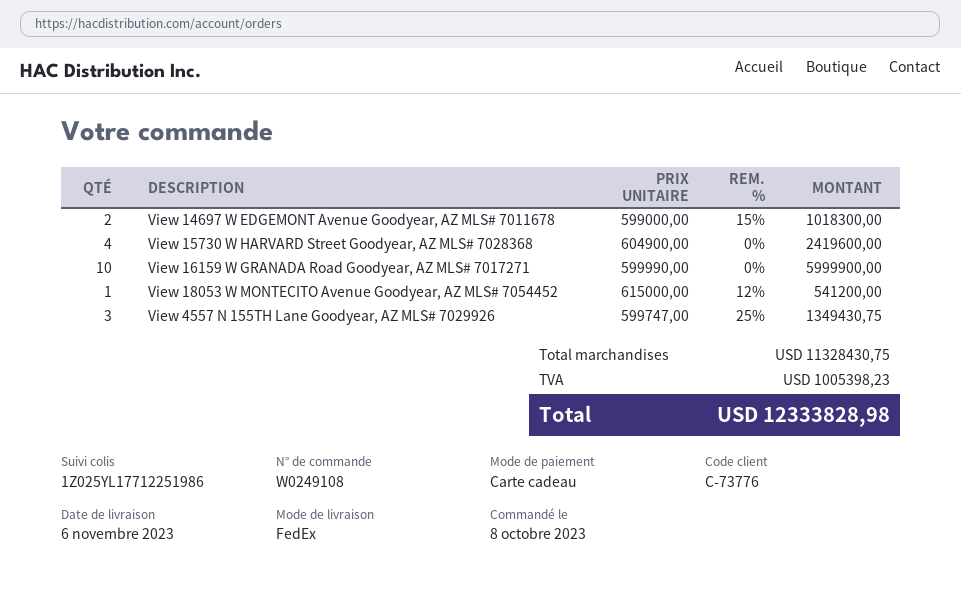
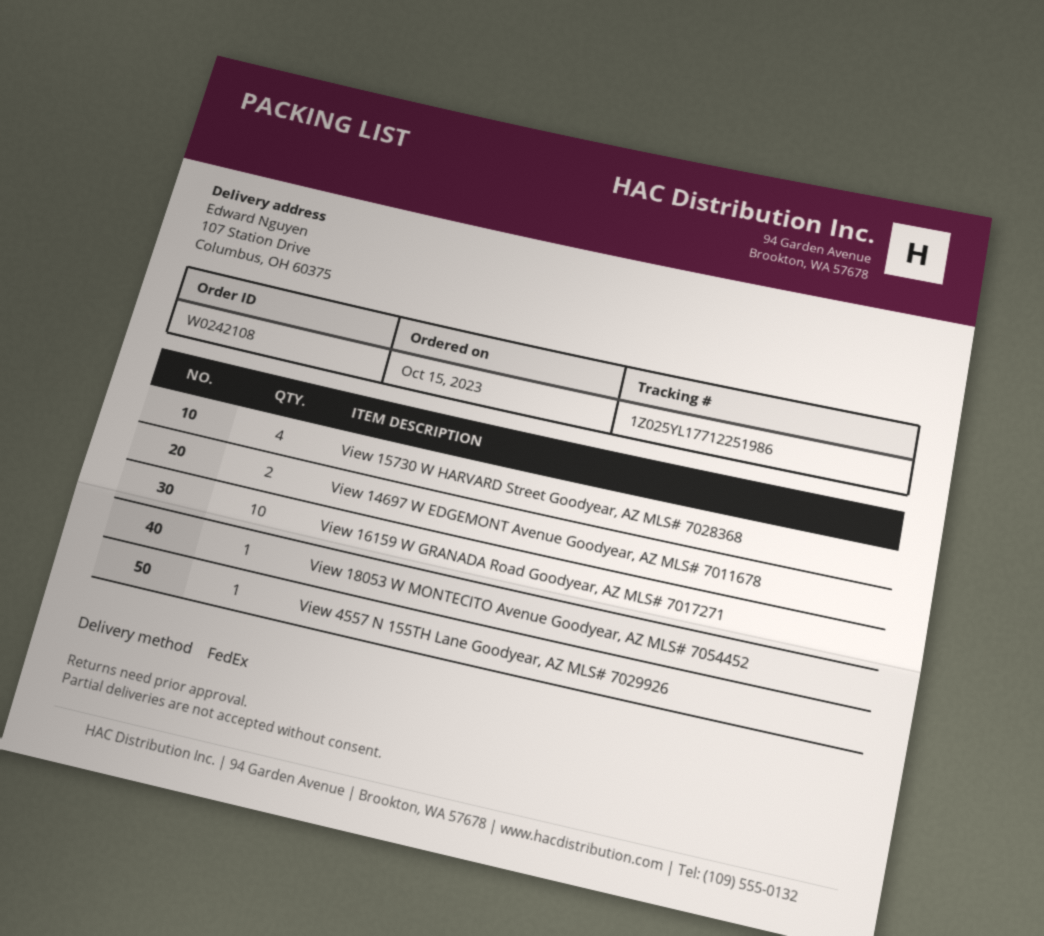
order number: W0249108 -> W0242108
order date: 2023-10-08 -> 2023-10-15
View 4557 N 155TH Lane Goodyear, AZ MLS# 7029926: 3 -> 1

